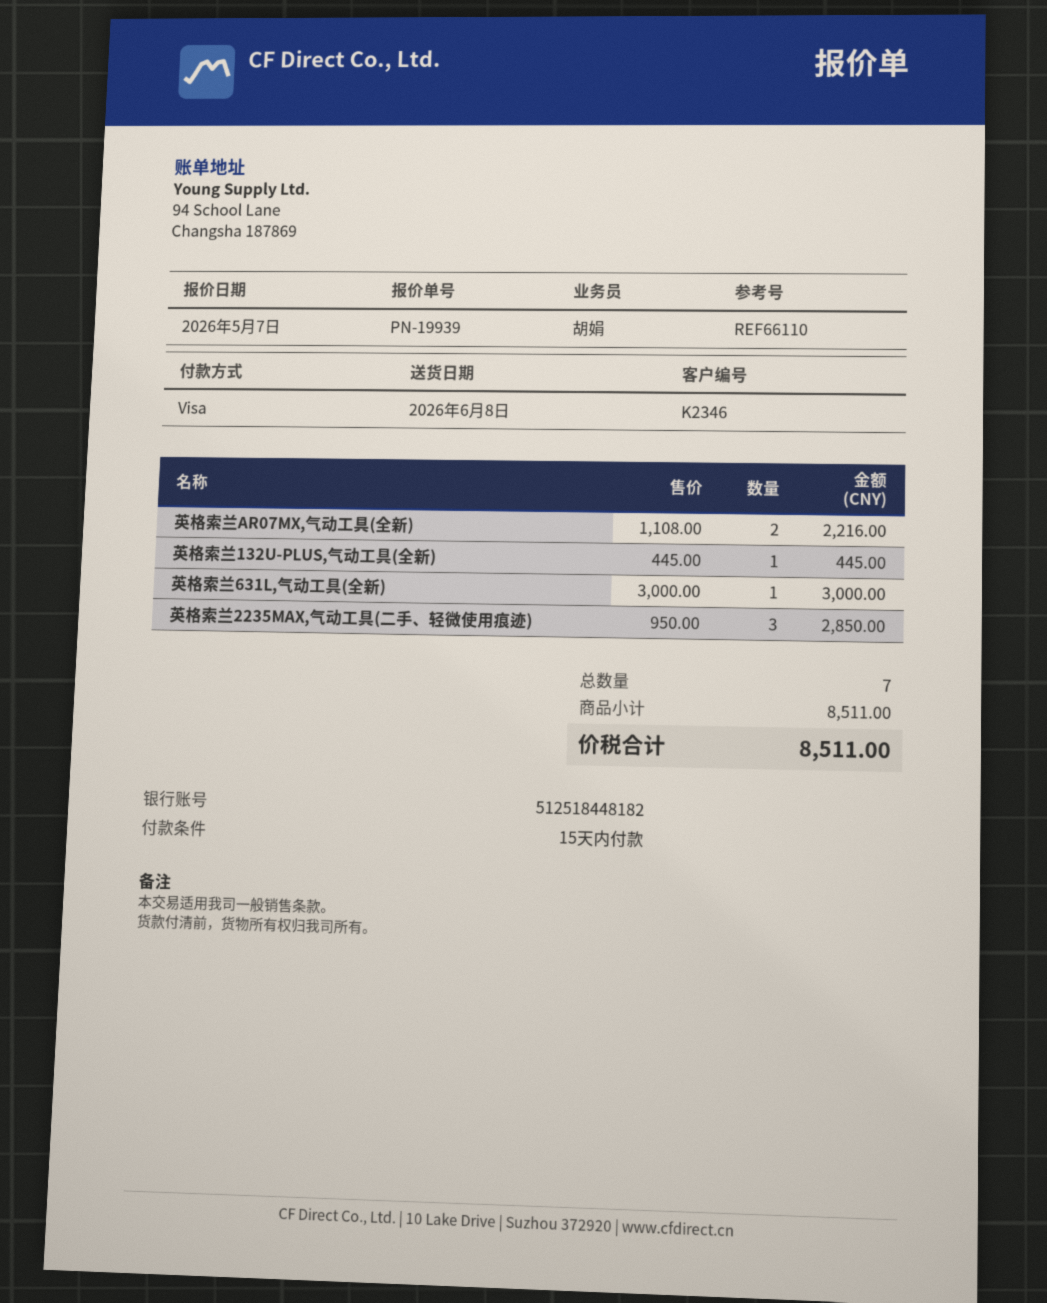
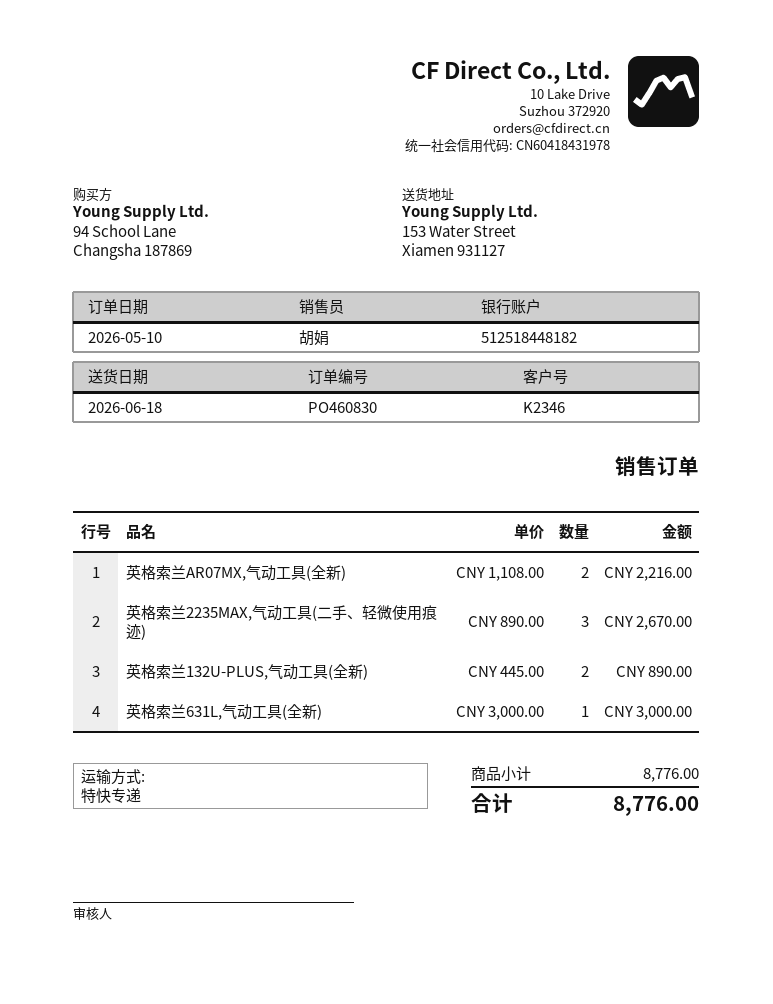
delivery date: 2026-06-08 -> 2026-06-18
英格索兰132U-PLUS,气动工具(全新): 1 x 445.00 = 445.00 -> 2 x 445.00 = 890.00
英格索兰2235MAX,气动工具(二手、轻微使用痕迹): 3 x 950.00 = 2850.00 -> 3 x 890.00 = 2670.00
subtotal: 8511.00 -> 8776.00
total: 8511.00 -> 8776.00

